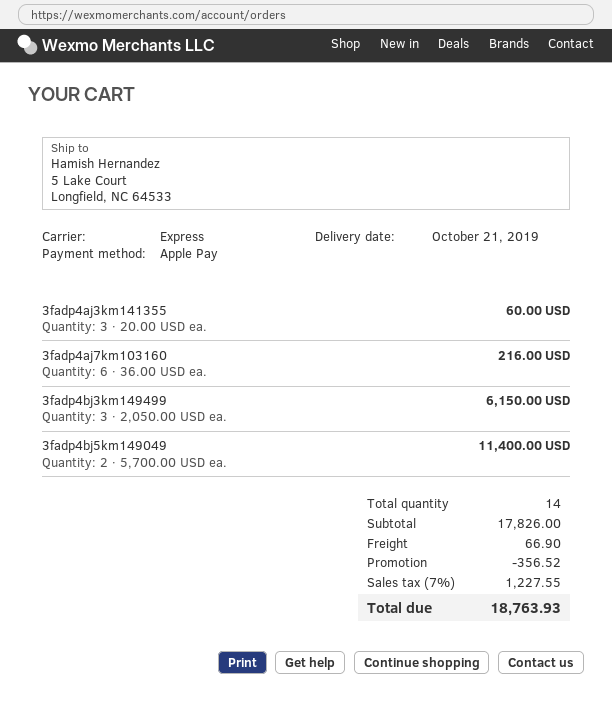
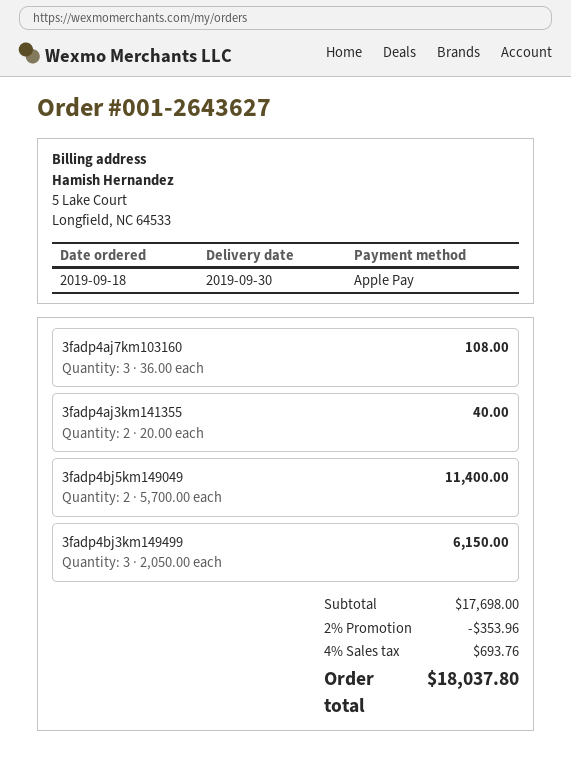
delivery date: 2019-10-21 -> 2019-09-30
3fadp4aj3km141355: 3 x 20.00 = 60.00 -> 2 x 20.00 = 40.00
3fadp4aj7km103160: 6 x 36.00 = 216.00 -> 3 x 36.00 = 108.00
subtotal: 17826.00 -> 17698.00
discount: 356.52 -> 353.96
shipping: 66.90 -> none
tax: 7% = 1227.55 -> 4% = 693.76
total: 18763.93 -> 18037.80

